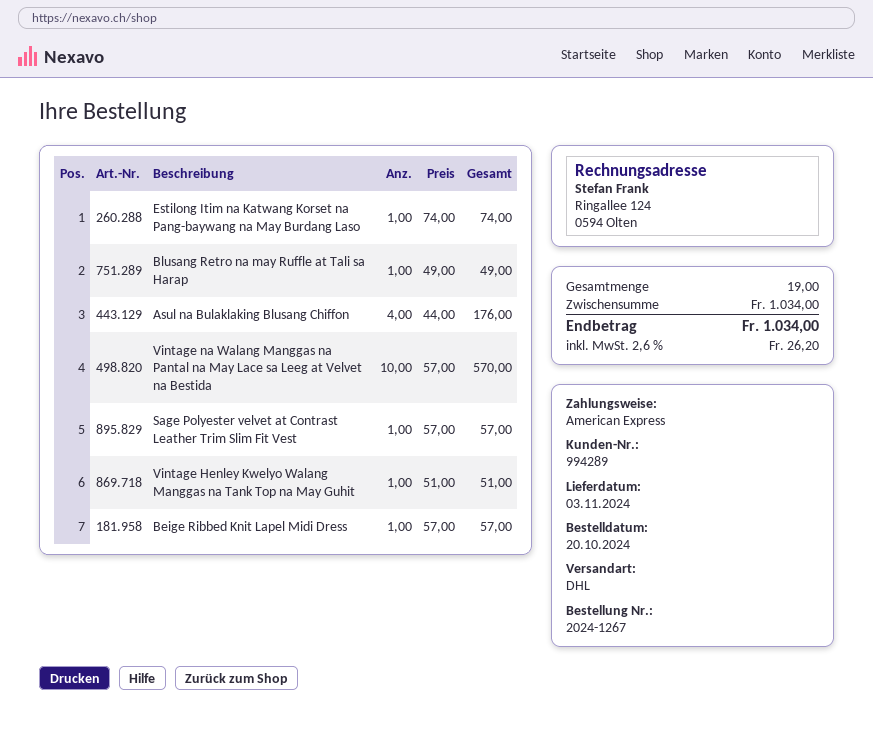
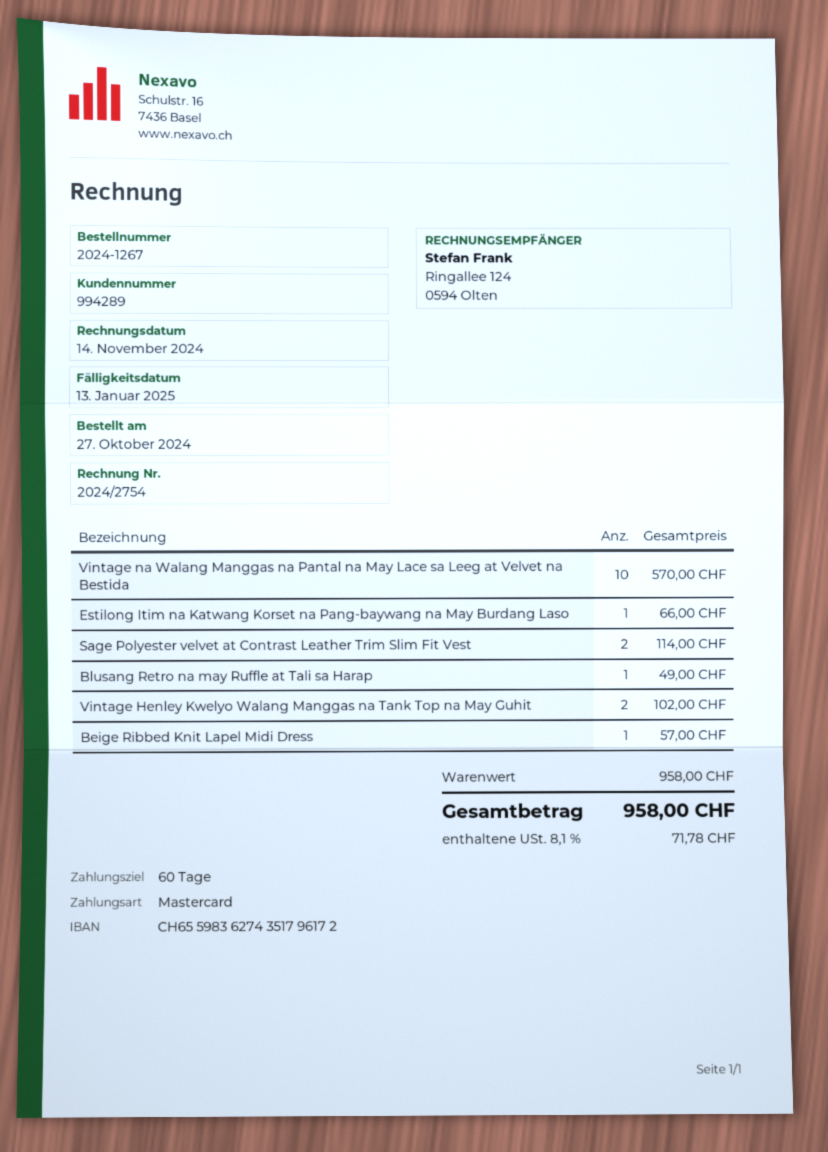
order date: 2024-10-20 -> 2024-10-27
payment method: American Express -> Mastercard
Estilong Itim na Katwang Korset na Pang-baywang na May Burdang Laso: 1 for 74.00 -> 1 for 66.00
Asul na Bulaklaking Blusang Chiffon: 4 for 176.00 -> none
Sage Polyester velvet at Contrast Leather Trim Slim Fit Vest: 1 for 57.00 -> 2 for 114.00
Vintage Henley Kwelyo Walang Manggas na Tank Top na May Guhit: 1 for 51.00 -> 2 for 102.00
subtotal: 1034.00 -> 958.00
tax: 2.6% = 26.20 -> 8.1% = 71.78
total: 1034.00 -> 958.00

